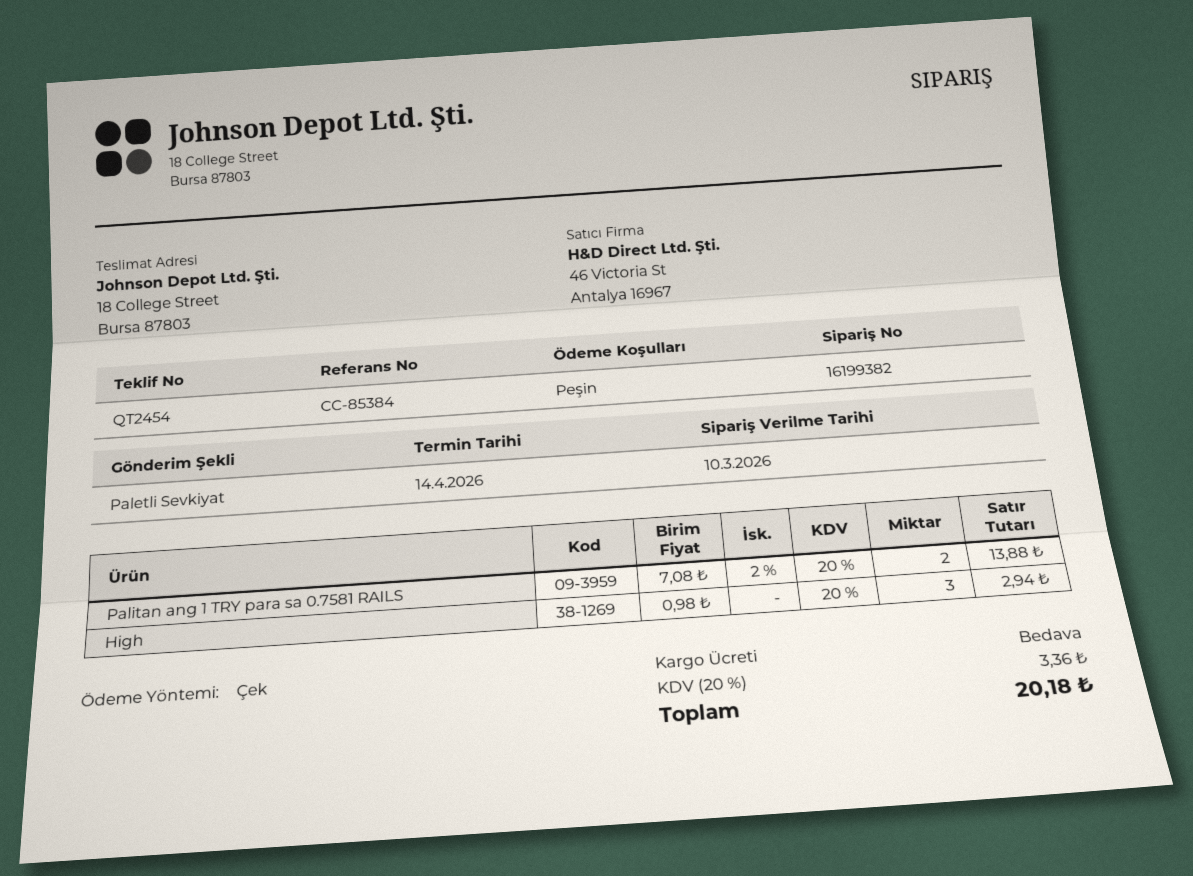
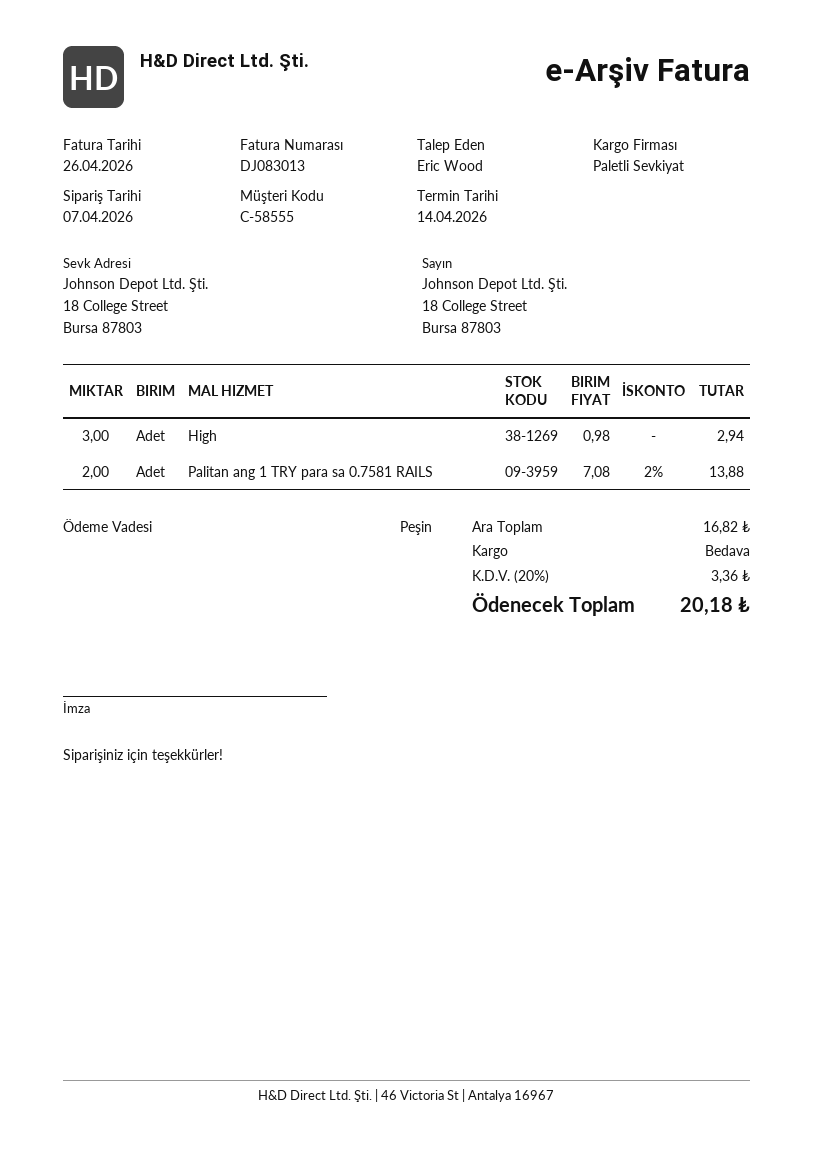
order date: 2026-03-10 -> 2026-04-07

